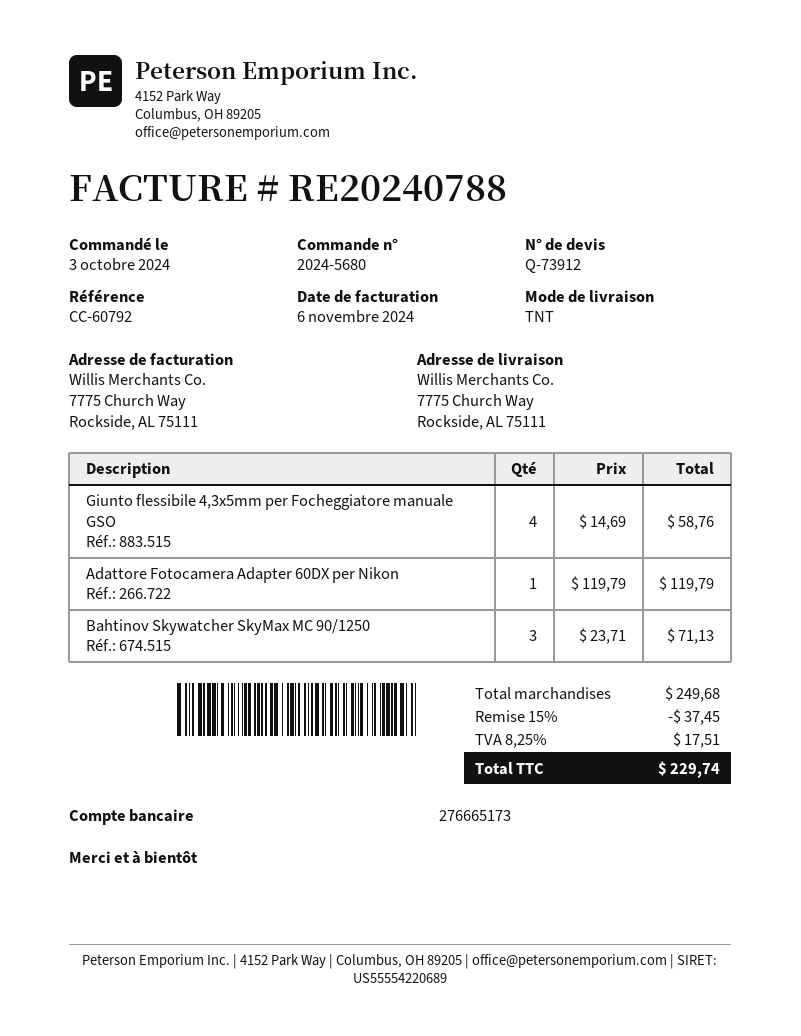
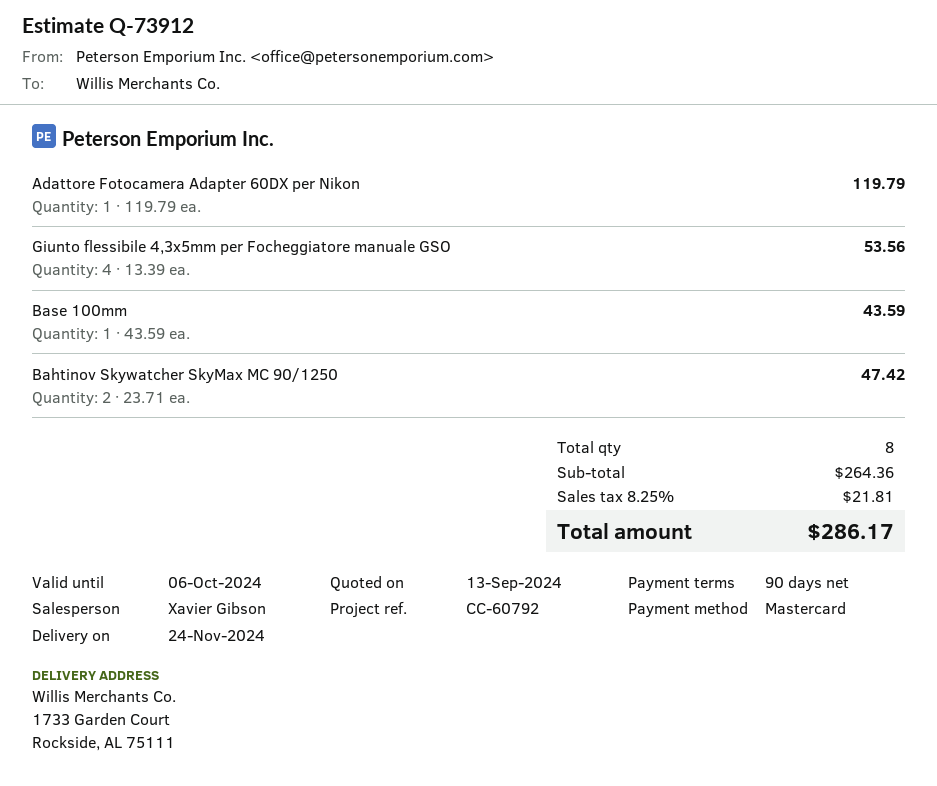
ship to: 7775 Church Way, Rockside, AL 75111 -> 1733 Garden Court, Rockside, AL 75111
Giunto flessibile 4,3x5mm per Focheggiatore manuale GSO: 4 x 14.69 = 58.76 -> 4 x 13.39 = 53.56
Bahtinov Skywatcher SkyMax MC 90/1250: 3 x 23.71 = 71.13 -> 2 x 23.71 = 47.42
Base 100mm: none -> 1 x 43.59 = 43.59
subtotal: 249.68 -> 264.36
discount: 15% = 37.45 -> none
tax: 8.25% = 17.51 -> 8.25% = 21.81
total: 229.74 -> 286.17

